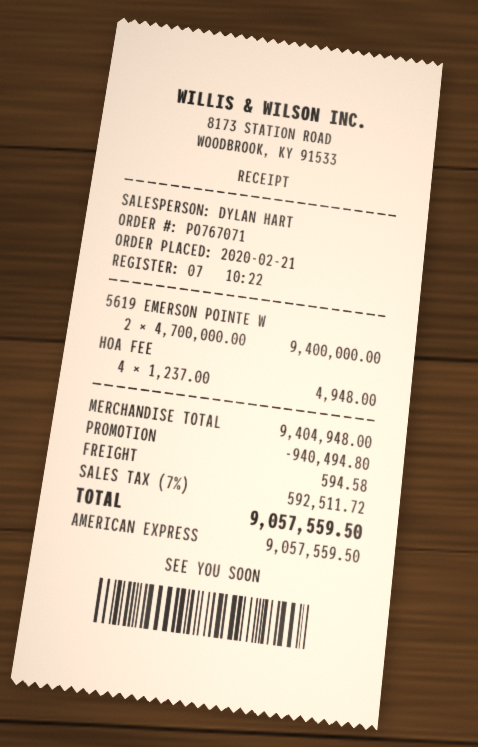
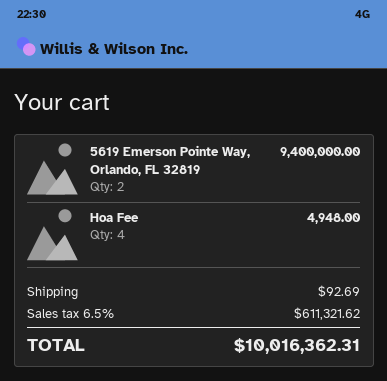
discount: 940494.80 -> none
shipping: 594.58 -> 92.69
tax: 7% = 592511.72 -> 6.5% = 611321.62
total: 9057559.50 -> 10016362.31

